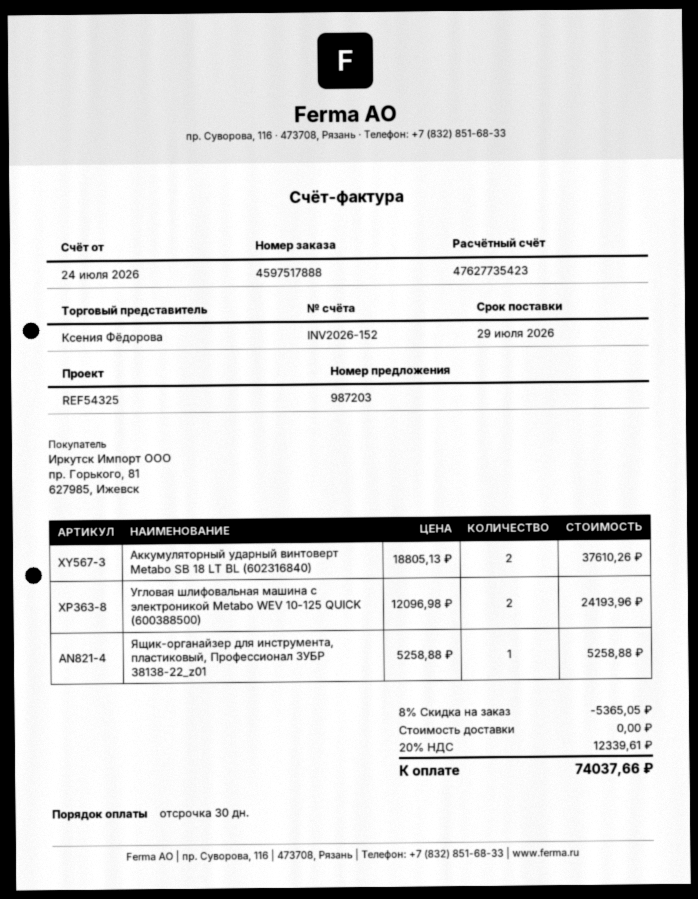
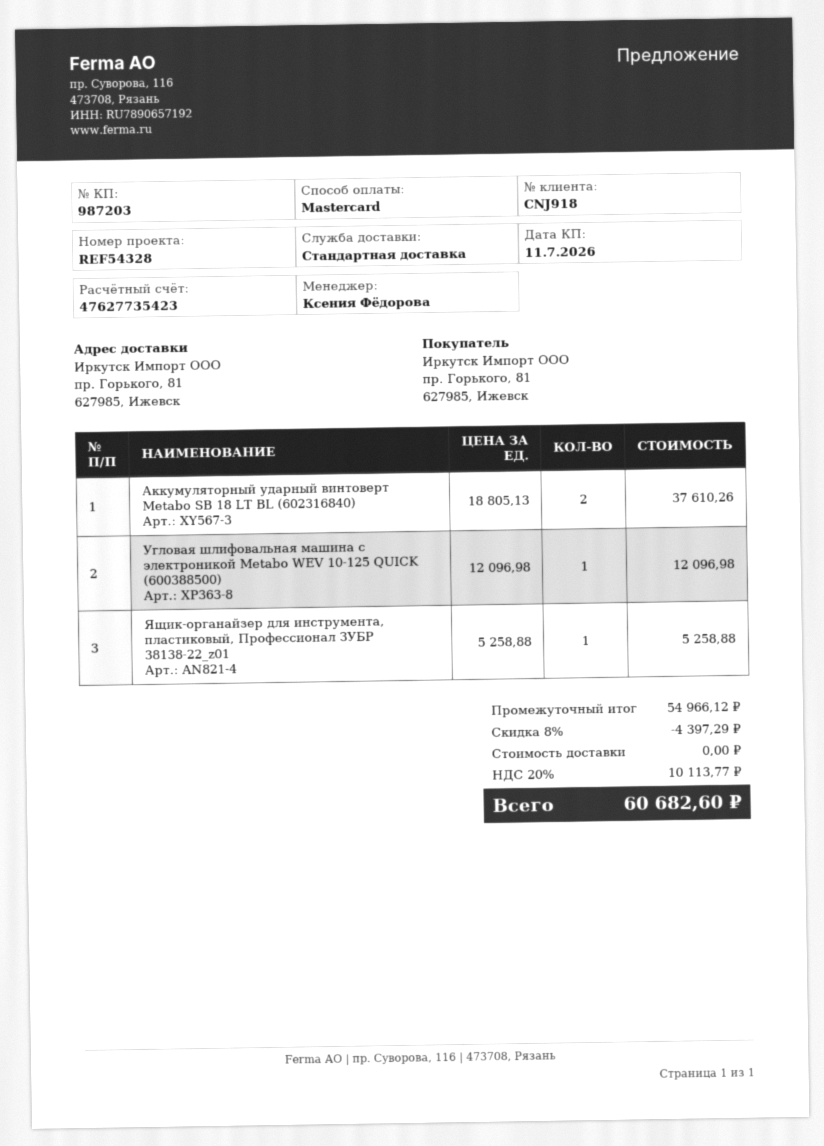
reference: REF54325 -> REF54328
Угловая шлифовальная машина с электроникой Metabo WEV 10-125 QUICK (600388500): 2 x 12096.98 = 24193.96 -> 1 x 12096.98 = 12096.98
discount: 8% = 5365.05 -> 8% = 4397.29
tax: 20% = 12339.61 -> 20% = 10113.77
total: 74037.66 -> 60682.60

